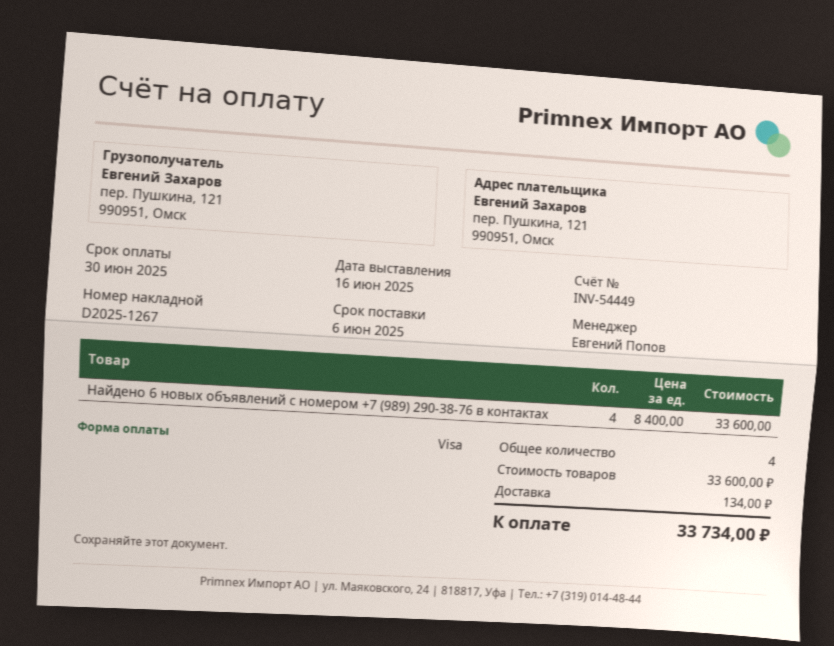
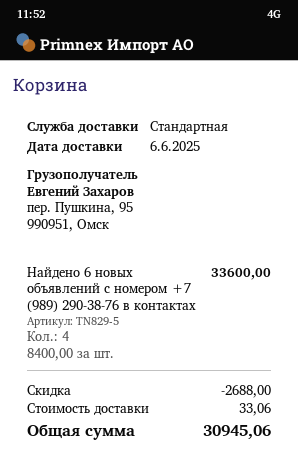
ship to: пер. Пушкина, 121, 990951, Омск -> пер. Пушкина, 95, 990951, Омск
discount: none -> 2688.00
shipping: 134.00 -> 33.06
total: 33734.00 -> 30945.06

